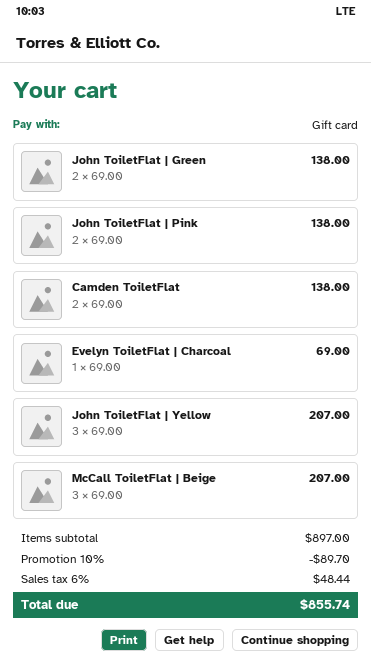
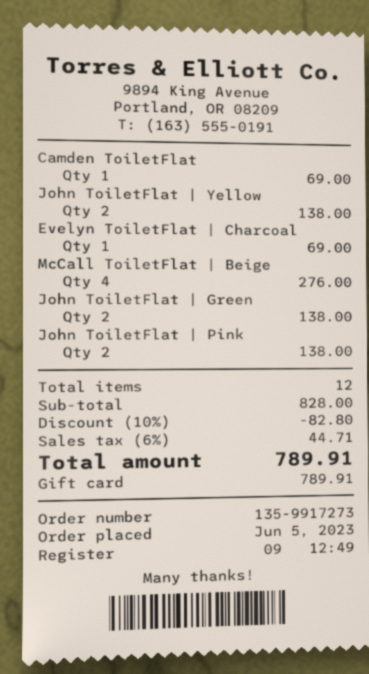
Camden ToiletFlat: 2 for 138.00 -> 1 for 69.00
John ToiletFlat | Yellow: 3 for 207.00 -> 2 for 138.00
McCall ToiletFlat | Beige: 3 for 207.00 -> 4 for 276.00
subtotal: 897.00 -> 828.00
discount: 10% = 89.70 -> 10% = 82.80
tax: 6% = 48.44 -> 6% = 44.71
total: 855.74 -> 789.91

